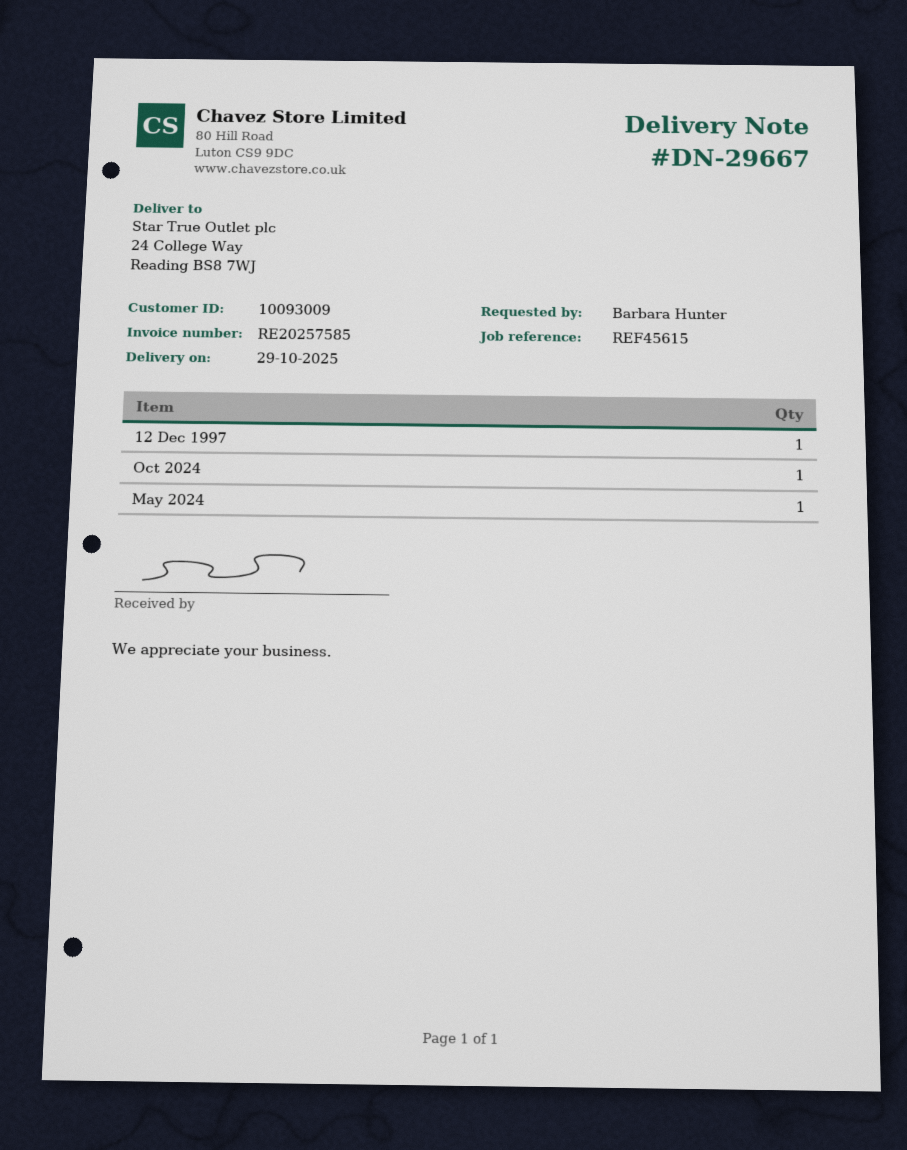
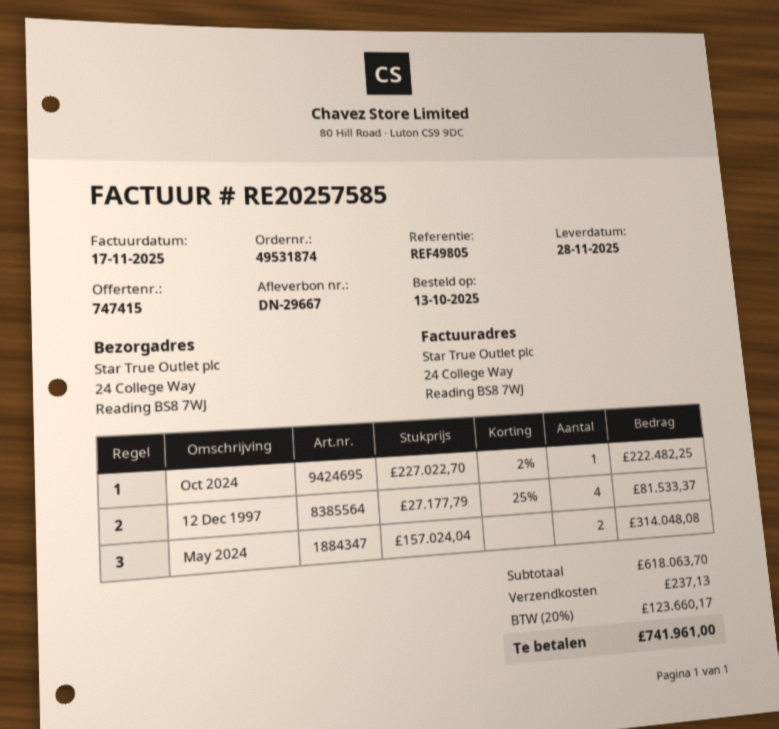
delivery date: 2025-10-29 -> 2025-11-28
reference: REF45615 -> REF49805
12 Dec 1997: 1 -> 4
May 2024: 1 -> 2

